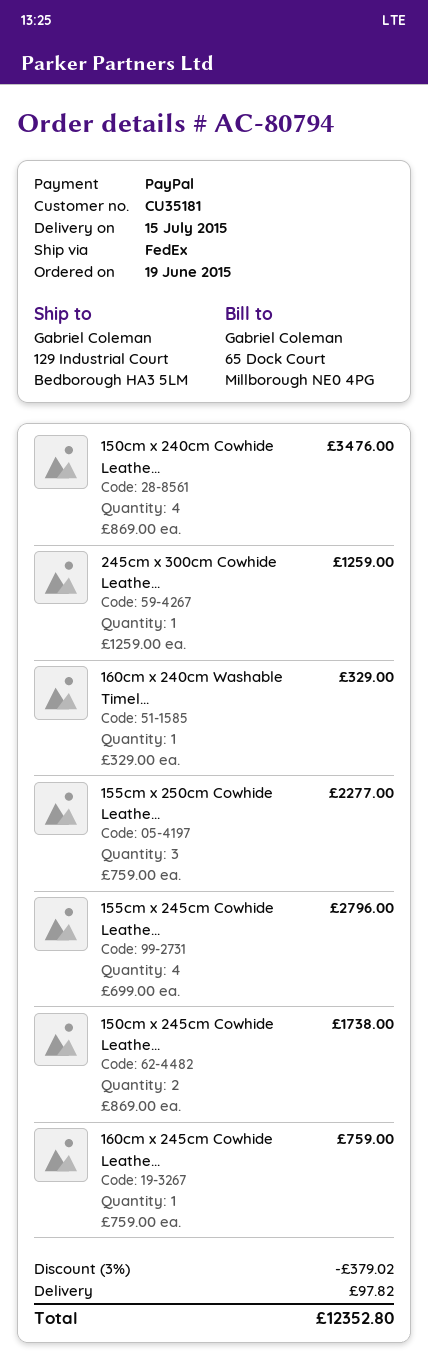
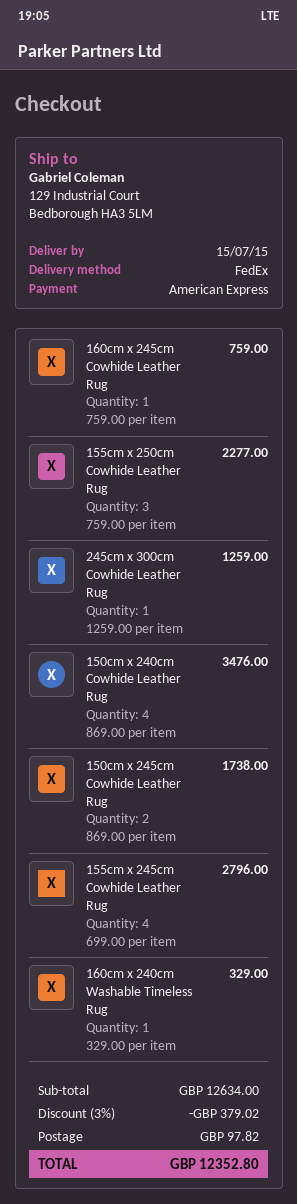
payment method: PayPal -> American Express

